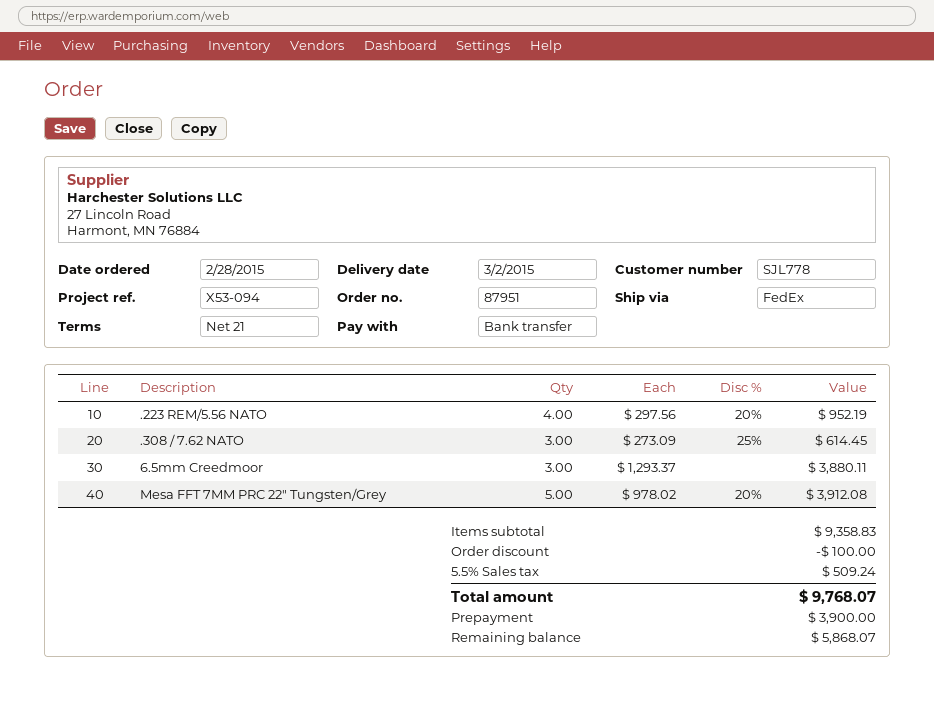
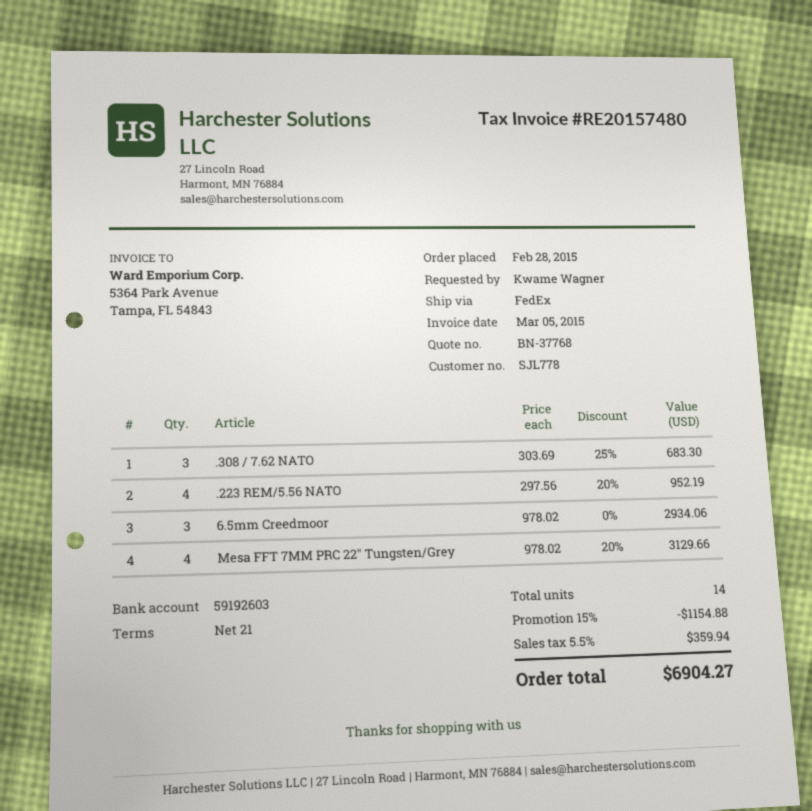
.308 / 7.62 NATO: 3 x 273.09 - 25% = 614.45 -> 3 x 303.69 - 25% = 683.30
6.5mm Creedmoor: 3 x 1293.37 = 3880.11 -> 3 x 978.02 = 2934.06
Mesa FFT 7MM PRC 22″ Tungsten/Grey: 5 x 978.02 - 20% = 3912.08 -> 4 x 978.02 - 20% = 3129.66
discount: 100.00 -> 1154.88
tax: 5.5% = 509.24 -> 5.5% = 359.94
total: 9768.07 -> 6904.27

